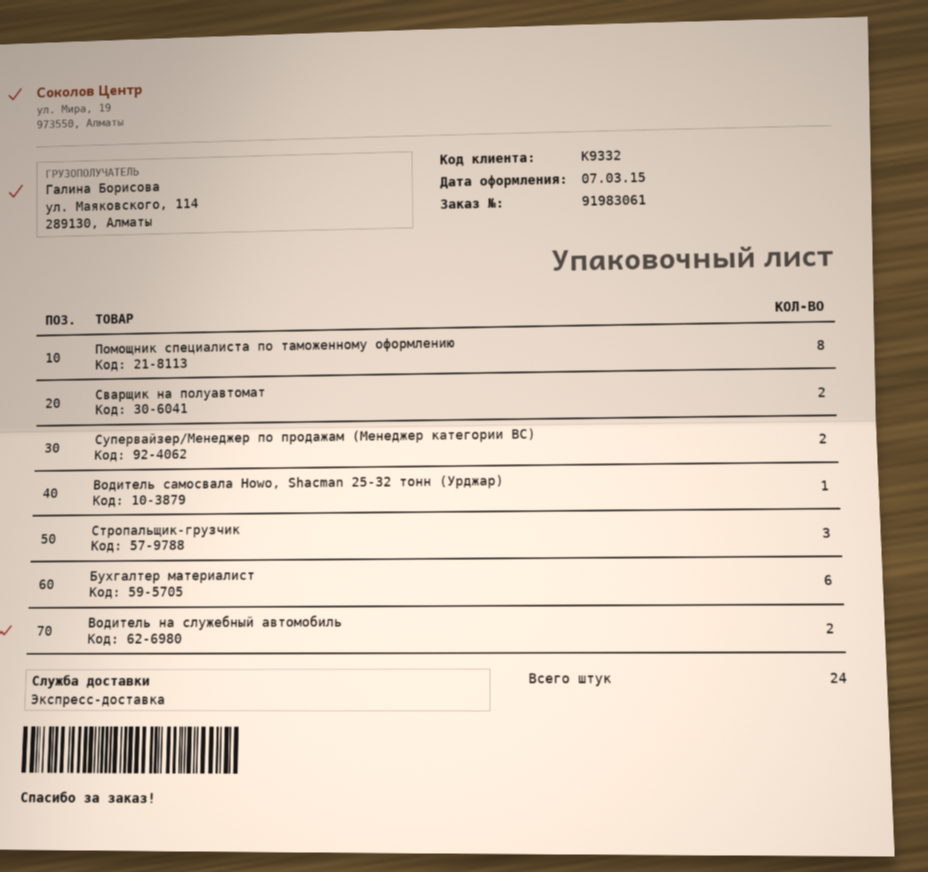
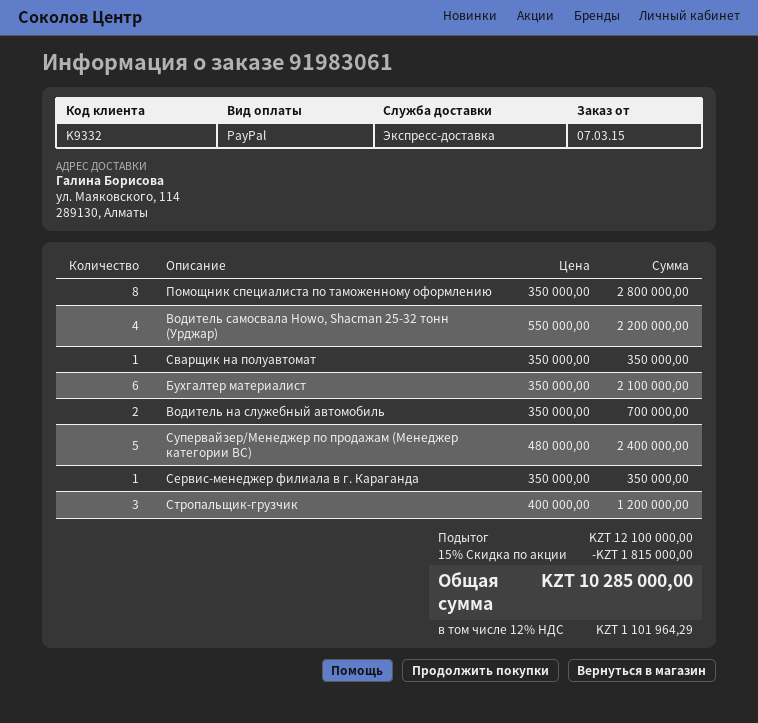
Сварщик на полуавтомат: 2 -> 1
Супервайзер/Менеджер по продажам (Менеджер категории ВС): 2 -> 5
Водитель самосвала Howo, Shacman 25-32 тонн (Урджар): 1 -> 4
Сервис-менеджер филиала в г. Караганда: none -> 1

